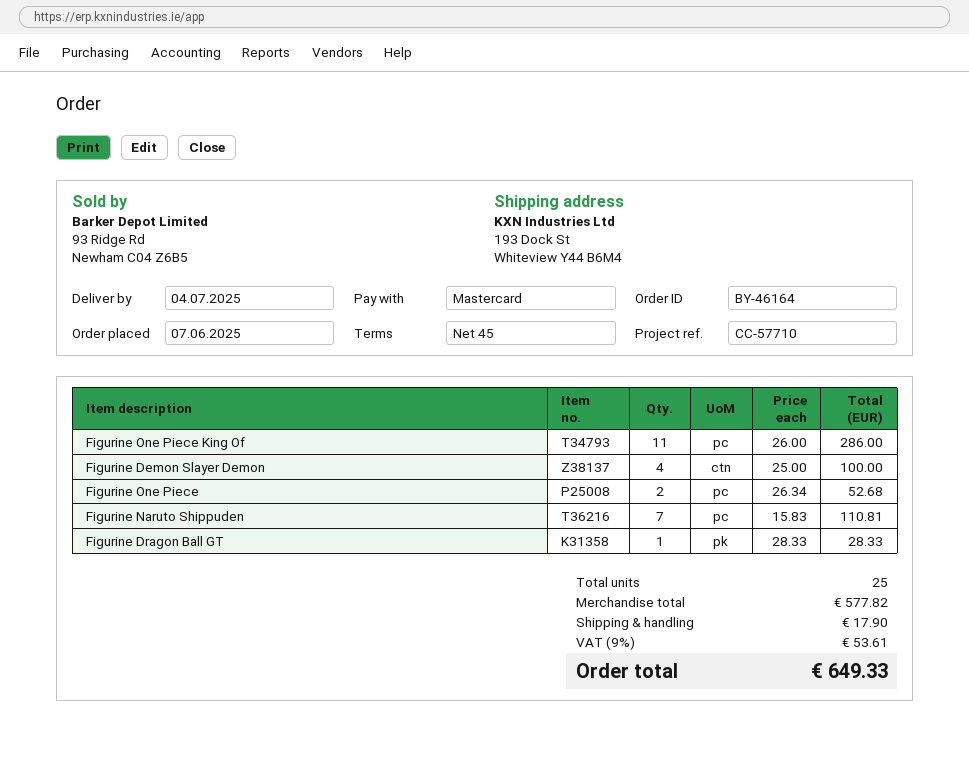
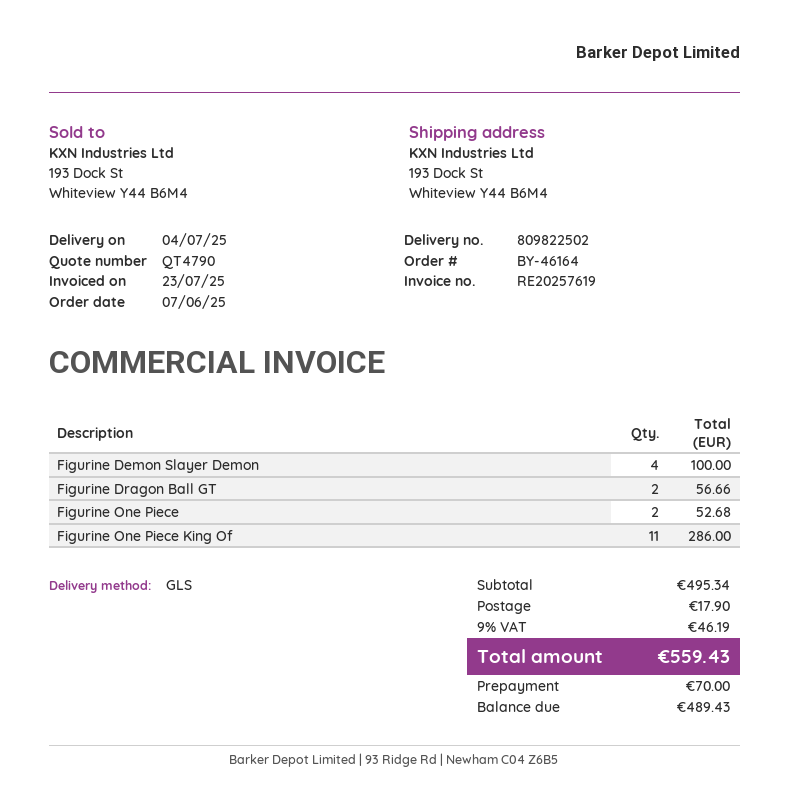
Figurine Naruto Shippuden: 7 for 110.81 -> none
Figurine Dragon Ball GT: 1 for 28.33 -> 2 for 56.66
subtotal: 577.82 -> 495.34
tax: 9% = 53.61 -> 9% = 46.19
total: 649.33 -> 559.43

